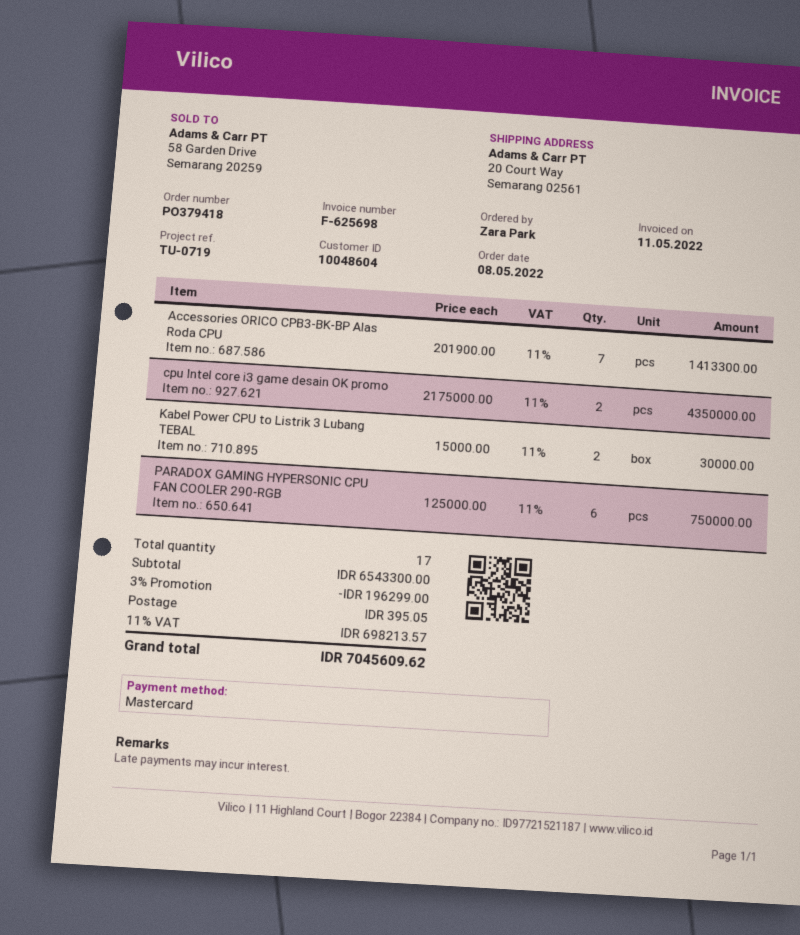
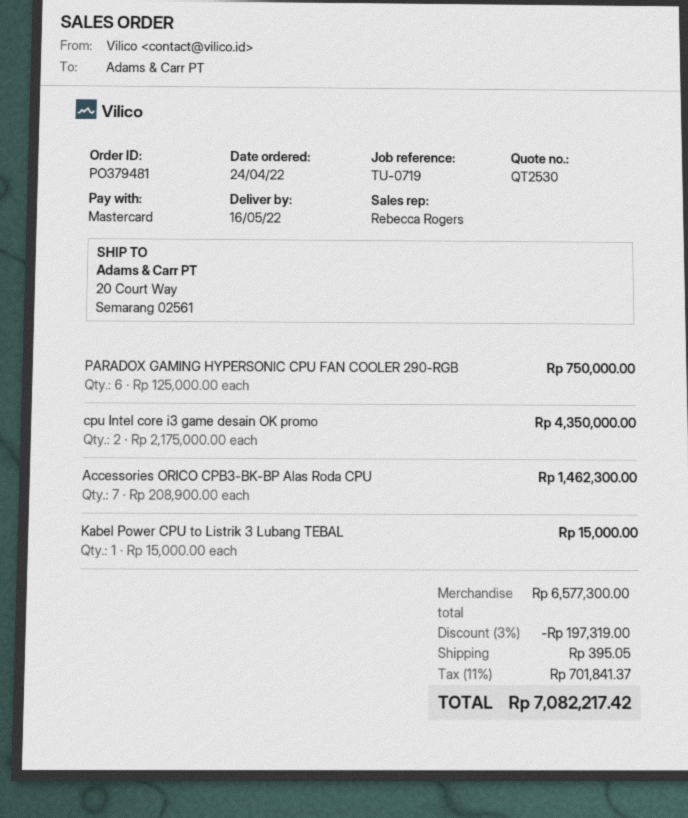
order number: PO379418 -> PO379481
order date: 2022-05-08 -> 2022-04-24
Accessories ORICO CPB3-BK-BP Alas Roda CPU: 7 x 201900.00 = 1413300.00 -> 7 x 208900.00 = 1462300.00
Kabel Power CPU to Listrik 3 Lubang TEBAL: 2 x 15000.00 = 30000.00 -> 1 x 15000.00 = 15000.00
subtotal: 6543300.00 -> 6577300.00
discount: 3% = 196299.00 -> 3% = 197319.00
tax: 11% = 698213.57 -> 11% = 701841.37
total: 7045609.62 -> 7082217.42

